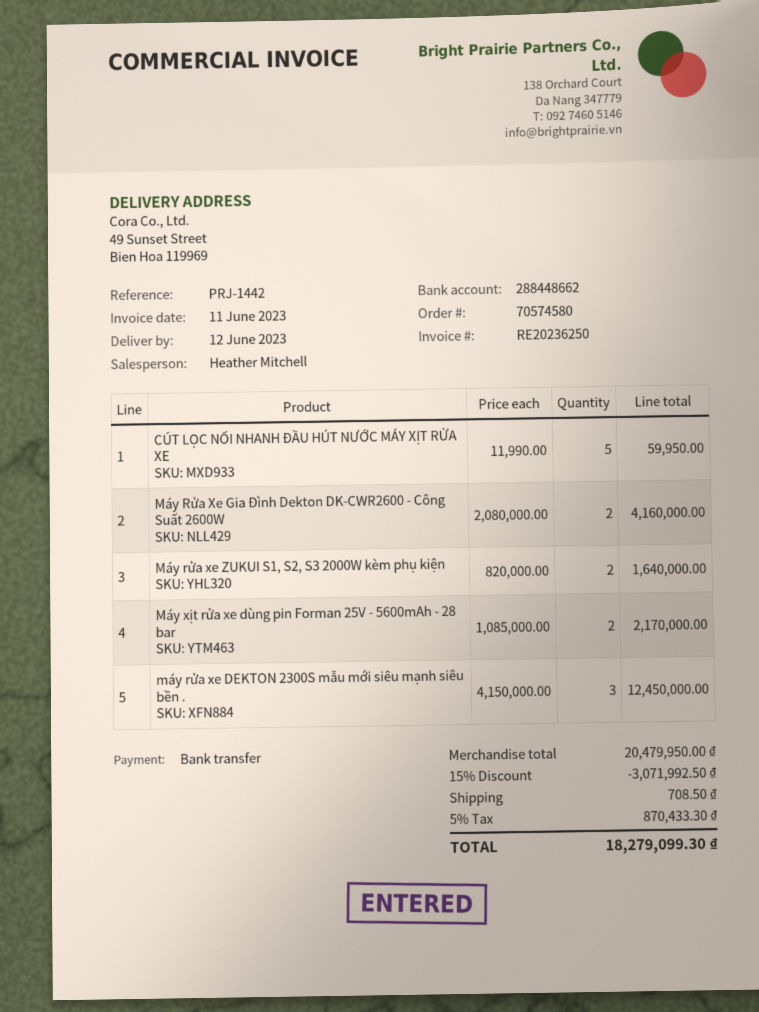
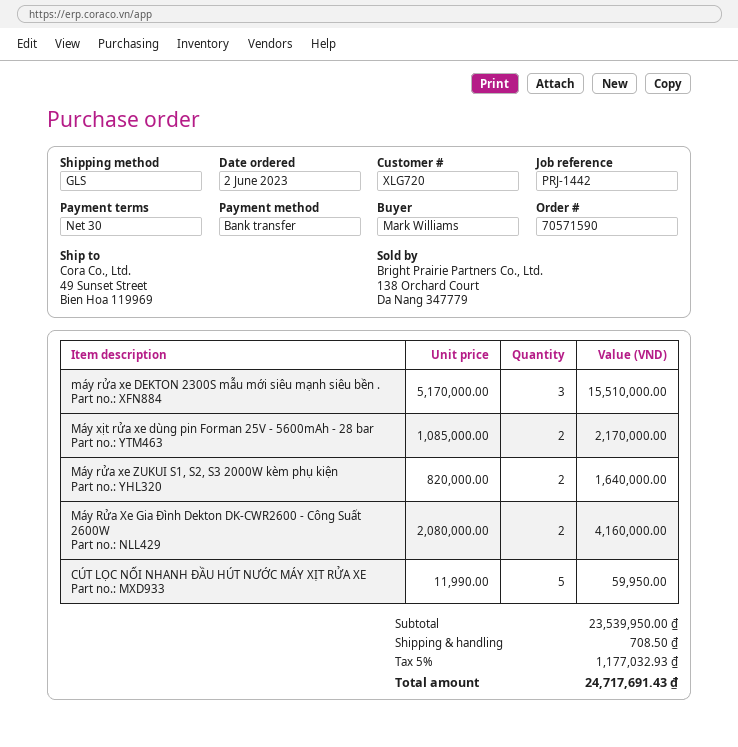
order number: 70574580 -> 70571590
máy rửa xe DEKTON 2300S mẫu mới siêu mạnh siêu bền .: 3 x 4150000.00 = 12450000.00 -> 3 x 5170000.00 = 15510000.00
subtotal: 20479950.00 -> 23539950.00
discount: 15% = 3071992.50 -> none
tax: 5% = 870433.30 -> 5% = 1177032.93
total: 18279099.30 -> 24717691.43

